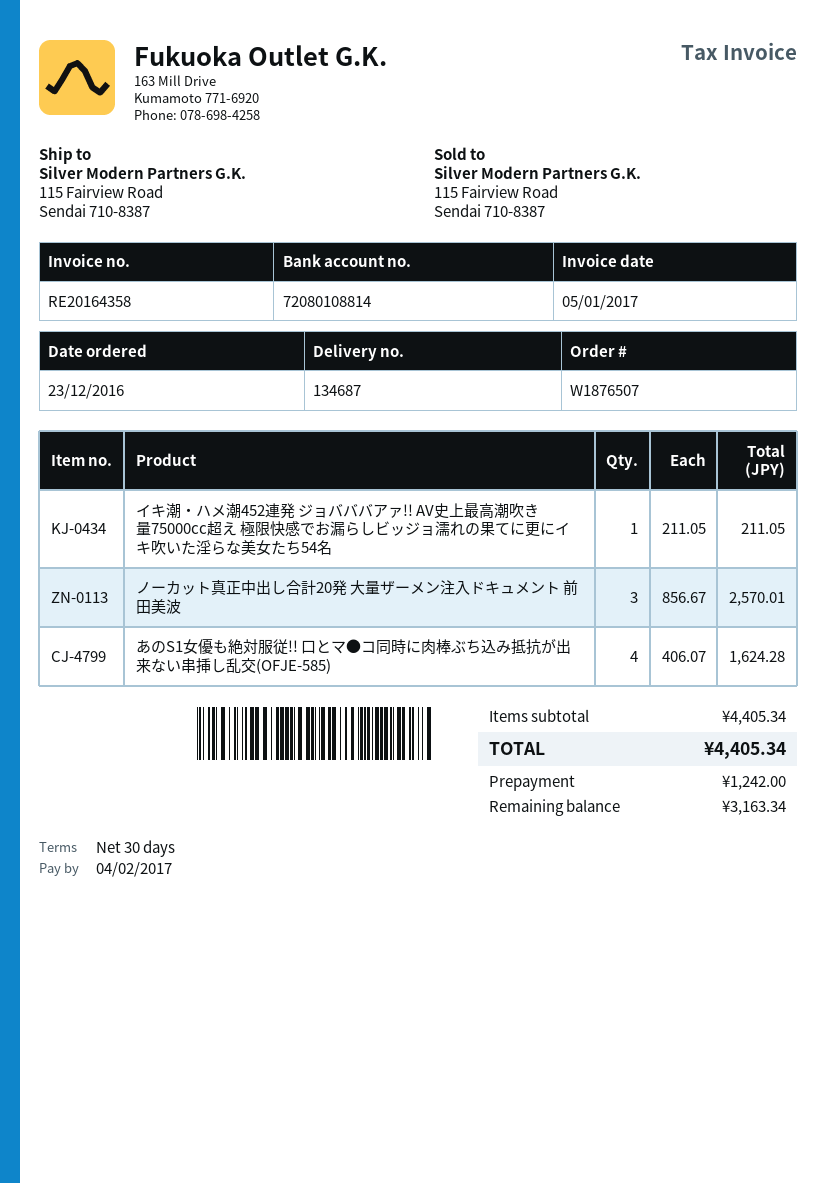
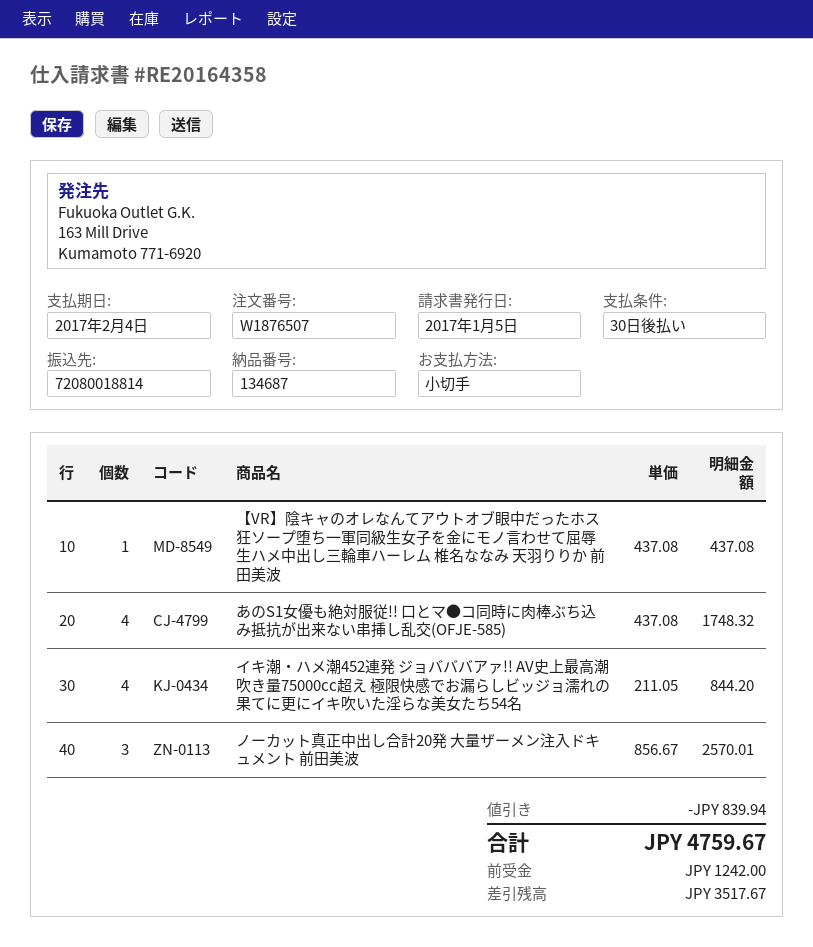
bank account: 72080108814 -> 72080018814
イキ潮・ハメ潮452連発 ジョバババアァ!! AV史上最高潮吹き量75000cc超え 極限快感でお漏らしビッジョ濡れの果てに更にイキ吹いた淫らな美女たち54名: 1 x 211.05 = 211.05 -> 4 x 211.05 = 844.20
あのS1女優も絶対服従!! 口とマ●コ同時に肉棒ぶち込み抵抗が出来ない串挿し乱交(OFJE-585): 4 x 406.07 = 1624.28 -> 4 x 437.08 = 1748.32
【VR】陰キャのオレなんてアウトオブ眼中だったホス狂ソープ堕ち一軍同級生女子を金にモノ言わせて屈辱生ハメ中出し三輪車ハーレム 椎名ななみ 天羽りりか 前田美波: none -> 1 x 437.08 = 437.08
discount: none -> 839.94
total: 4405.34 -> 4759.67
balance: 3163.34 -> 3517.67

